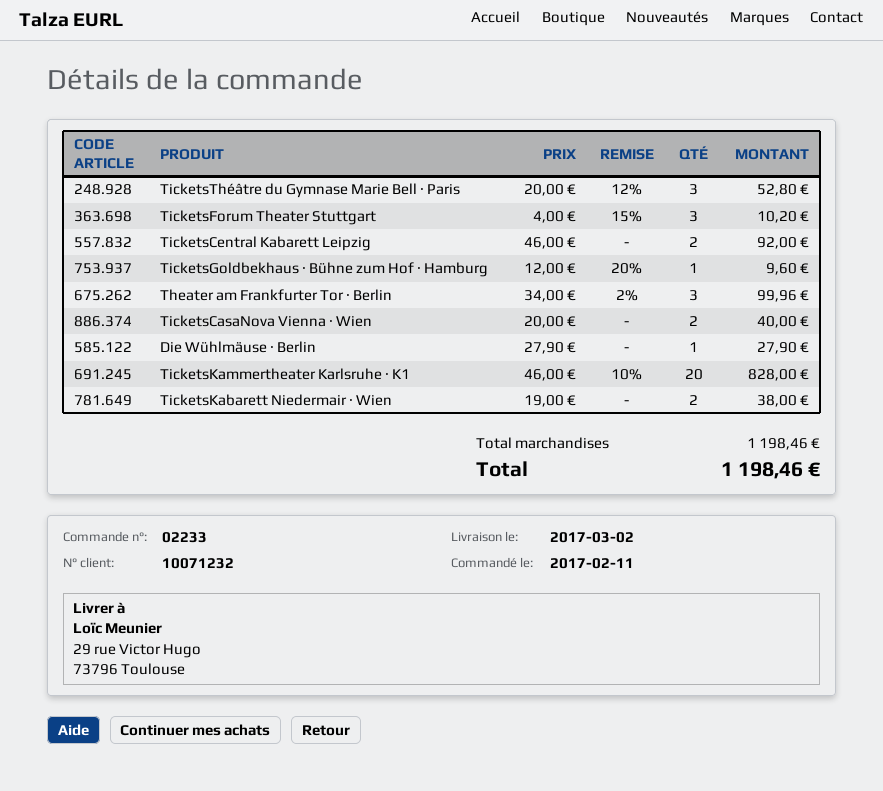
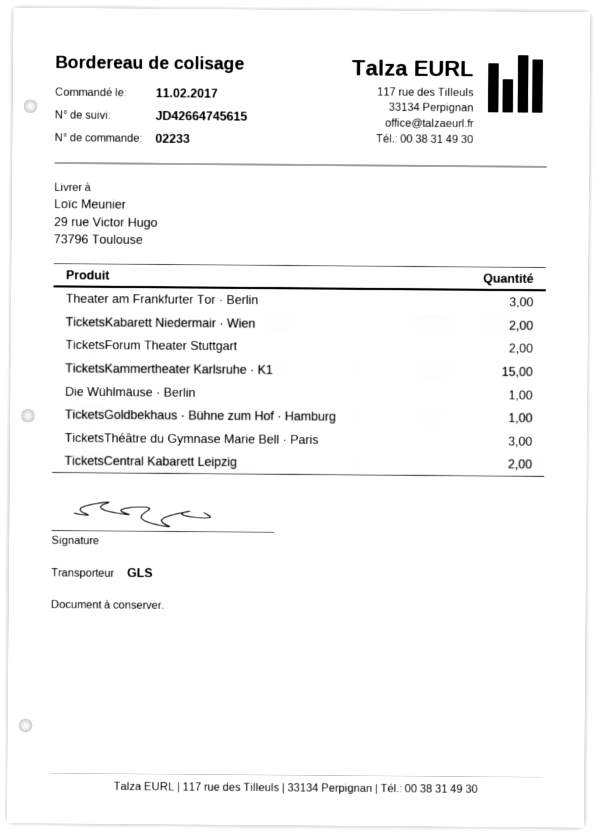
TicketsForum Theater Stuttgart: 3 -> 2
TicketsCasaNova Vienna · Wien: 2 -> none
TicketsKammertheater Karlsruhe · K1: 20 -> 15

